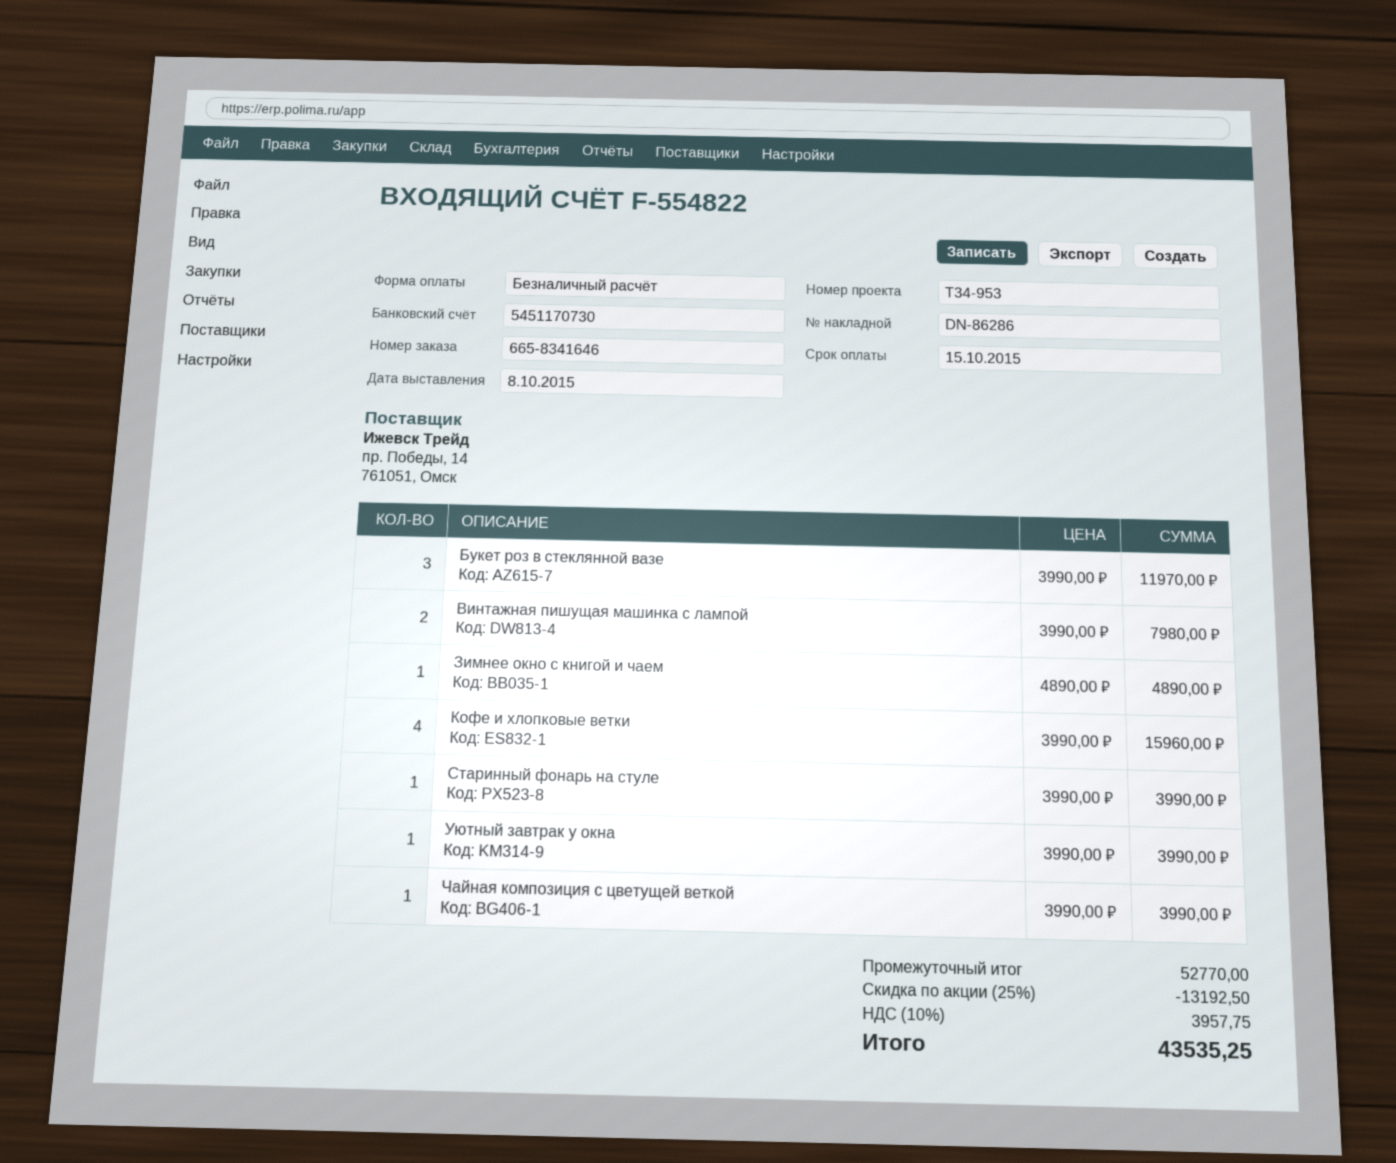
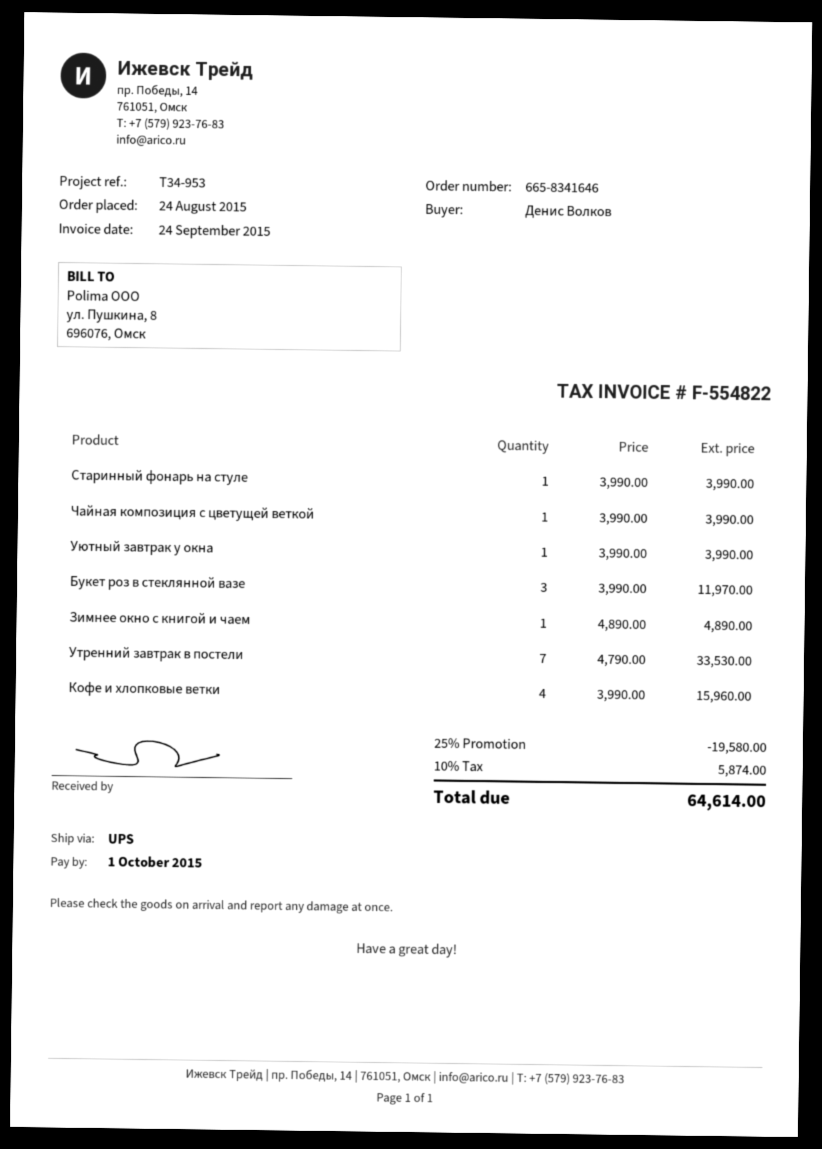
invoice date: 2015-10-08 -> 2015-09-24
due date: 2015-10-15 -> 2015-10-01
Винтажная пишущая машинка с лампой: 2 x 3990.00 = 7980.00 -> none
Утренний завтрак в постели: none -> 7 x 4790.00 = 33530.00
discount: 25% = 13192.50 -> 25% = 19580.00
tax: 10% = 3957.75 -> 10% = 5874.00
total: 43535.25 -> 64614.00

